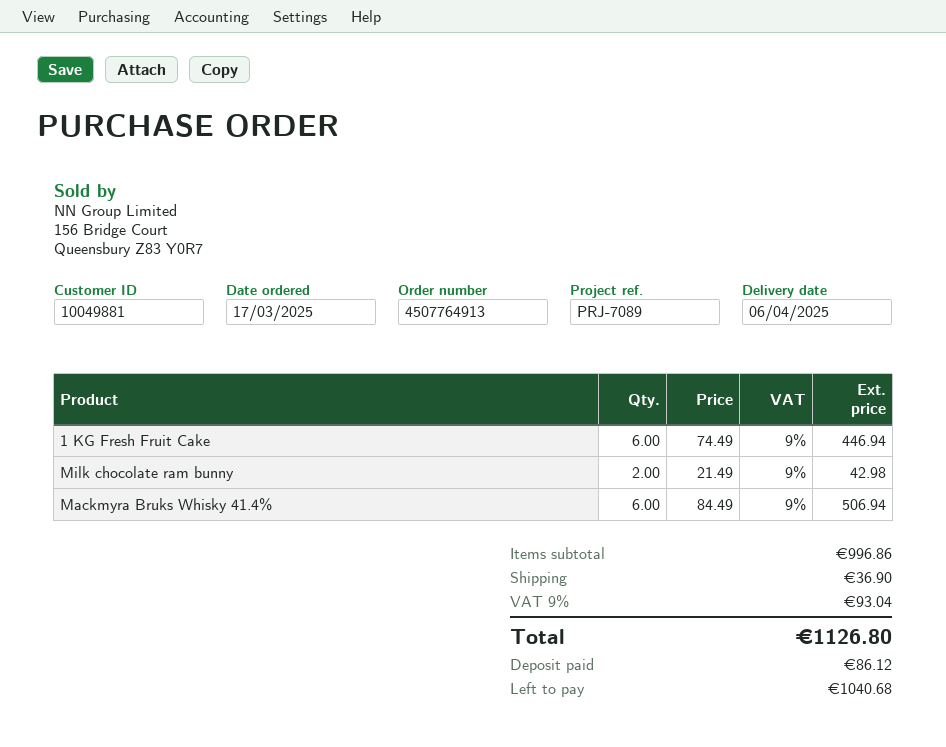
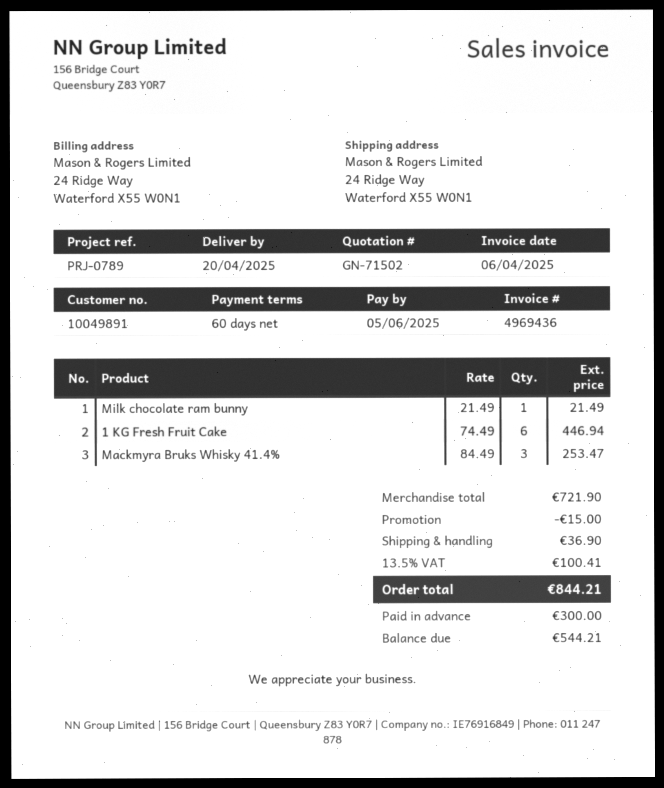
delivery date: 2025-04-06 -> 2025-04-20
customer number: 10049881 -> 10049891
reference: PRJ-7089 -> PRJ-0789
Milk chocolate ram bunny: 2 x 21.49 = 42.98 -> 1 x 21.49 = 21.49
Mackmyra Bruks Whisky 41.4%: 6 x 84.49 = 506.94 -> 3 x 84.49 = 253.47
subtotal: 996.86 -> 721.90
discount: none -> 15.00
tax: 9% = 93.04 -> 13.5% = 100.41
total: 1126.80 -> 844.21
deposit: 86.12 -> 300.00
balance: 1040.68 -> 544.21

